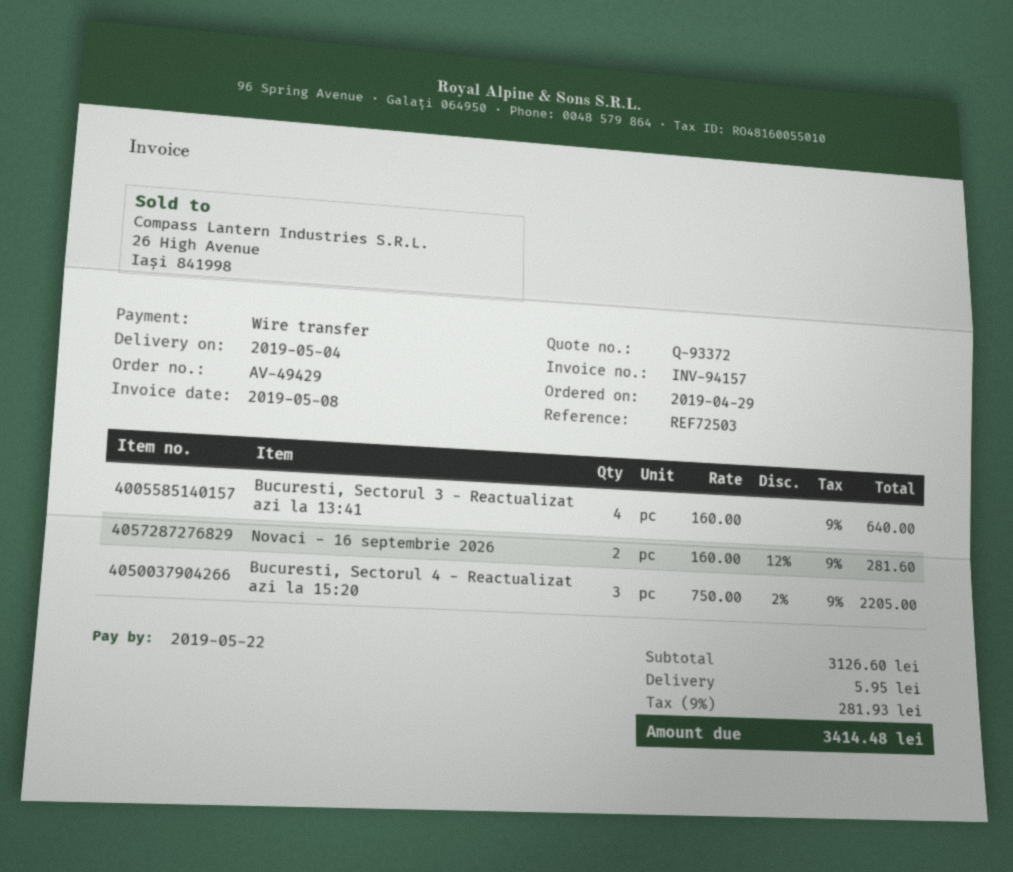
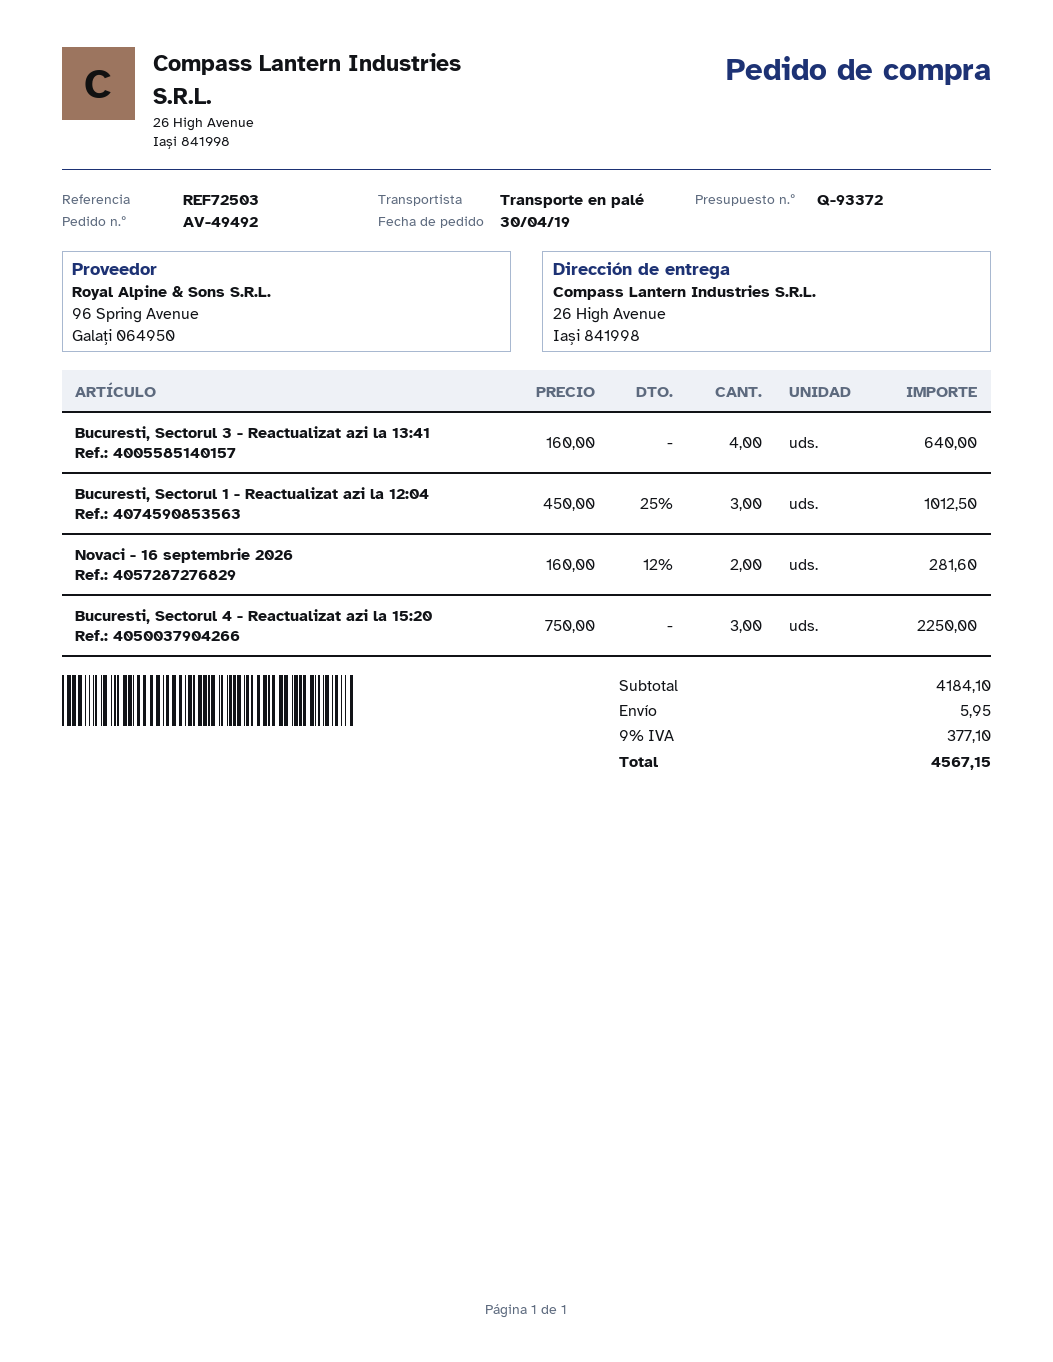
order number: AV-49429 -> AV-49492
order date: 2019-04-29 -> 2019-04-30
Bucuresti, Sectorul 4 - Reactualizat azi la 15:20: 3 x 750.00 - 2% = 2205.00 -> 3 x 750.00 = 2250.00
Bucuresti, Sectorul 1 - Reactualizat azi la 12:04: none -> 3 x 450.00 - 25% = 1012.50
subtotal: 3126.60 -> 4184.10
tax: 9% = 281.93 -> 9% = 377.10
total: 3414.48 -> 4567.15

